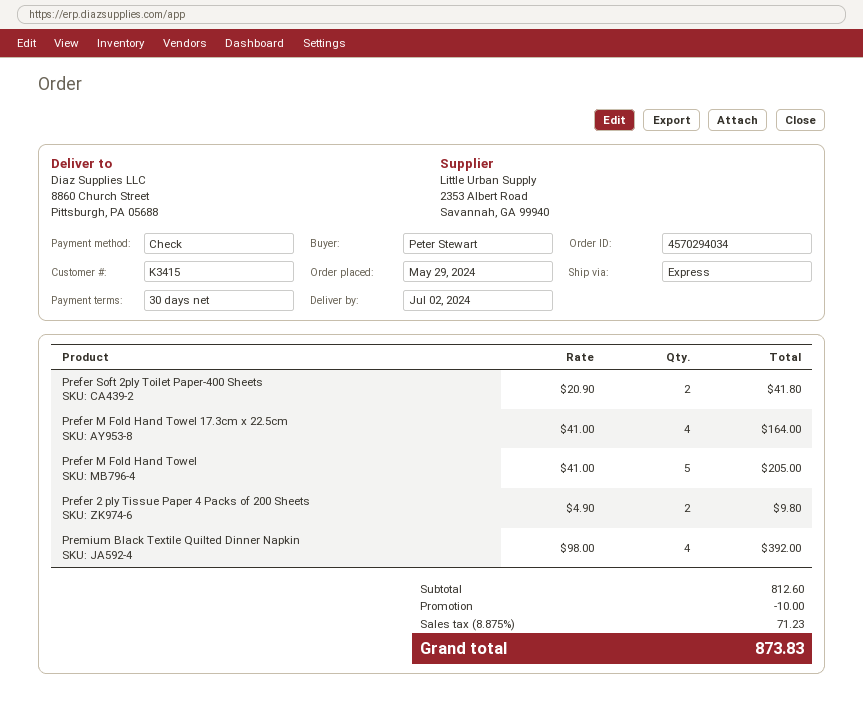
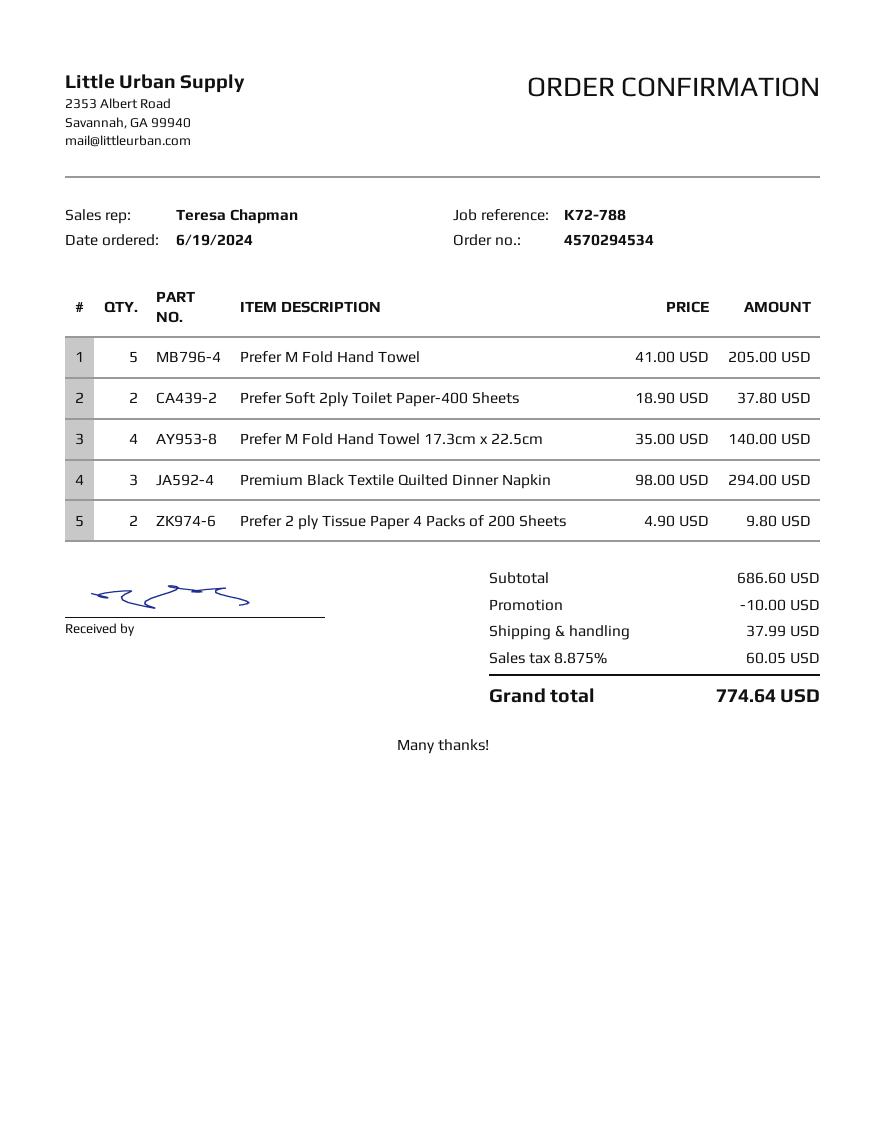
order number: 4570294034 -> 4570294534
order date: 2024-05-29 -> 2024-06-19
Prefer Soft 2ply Toilet Paper-400 Sheets: 2 x 20.90 = 41.80 -> 2 x 18.90 = 37.80
Prefer M Fold Hand Towel 17.3cm x 22.5cm: 4 x 41.00 = 164.00 -> 4 x 35.00 = 140.00
Premium Black Textile Quilted Dinner Napkin: 4 x 98.00 = 392.00 -> 3 x 98.00 = 294.00
subtotal: 812.60 -> 686.60
shipping: none -> 37.99
tax: 8.875% = 71.23 -> 8.875% = 60.05
total: 873.83 -> 774.64

